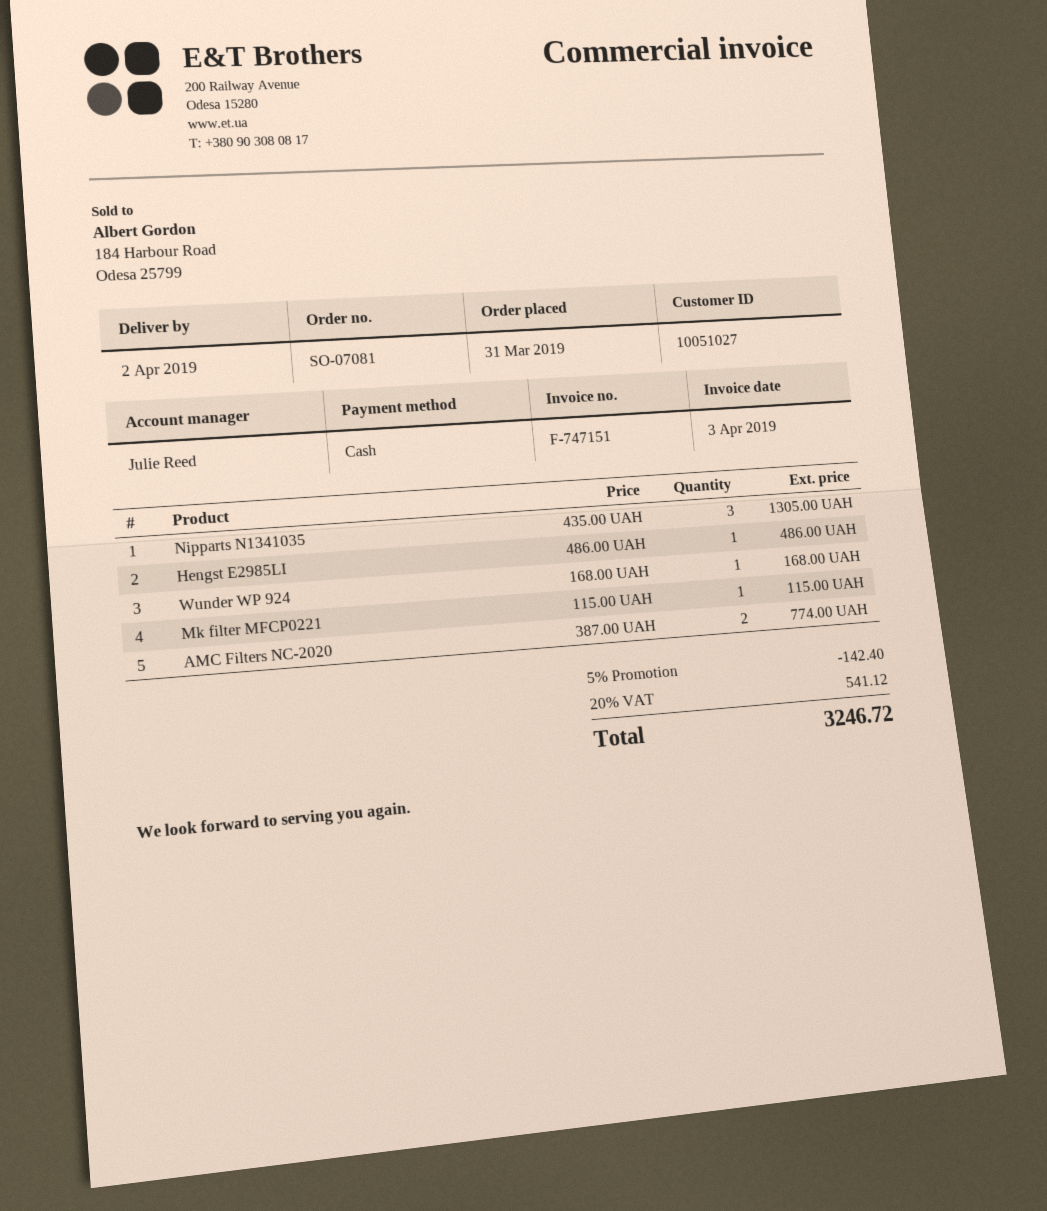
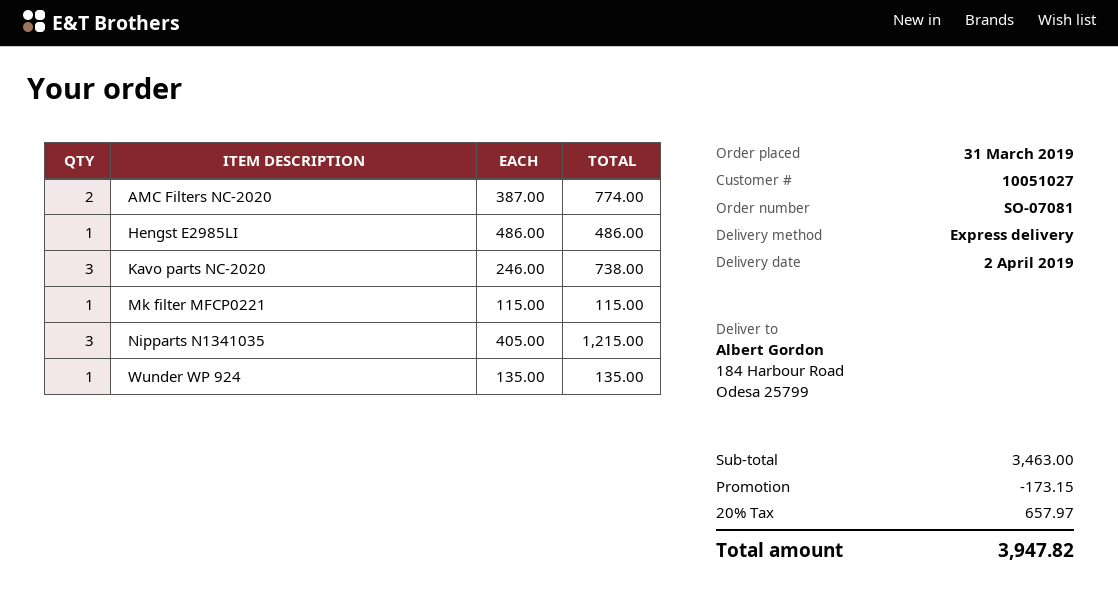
Nipparts N1341035: 3 x 435.00 = 1305.00 -> 3 x 405.00 = 1215.00
Wunder WP 924: 1 x 168.00 = 168.00 -> 1 x 135.00 = 135.00
Kavo parts NC-2020: none -> 3 x 246.00 = 738.00
discount: 142.40 -> 173.15
tax: 20% = 541.12 -> 20% = 657.97
total: 3246.72 -> 3947.82

